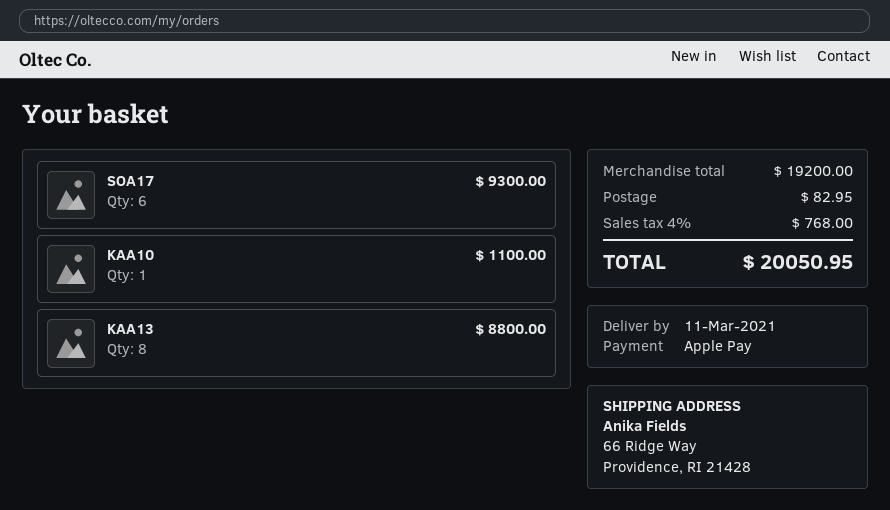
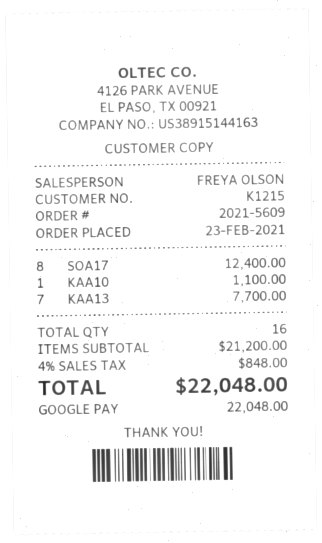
payment method: Apple Pay -> Google Pay
SOA17: 6 for 9300.00 -> 8 for 12400.00
KAA13: 8 for 8800.00 -> 7 for 7700.00
subtotal: 19200.00 -> 21200.00
shipping: 82.95 -> none
tax: 4% = 768.00 -> 4% = 848.00
total: 20050.95 -> 22048.00

